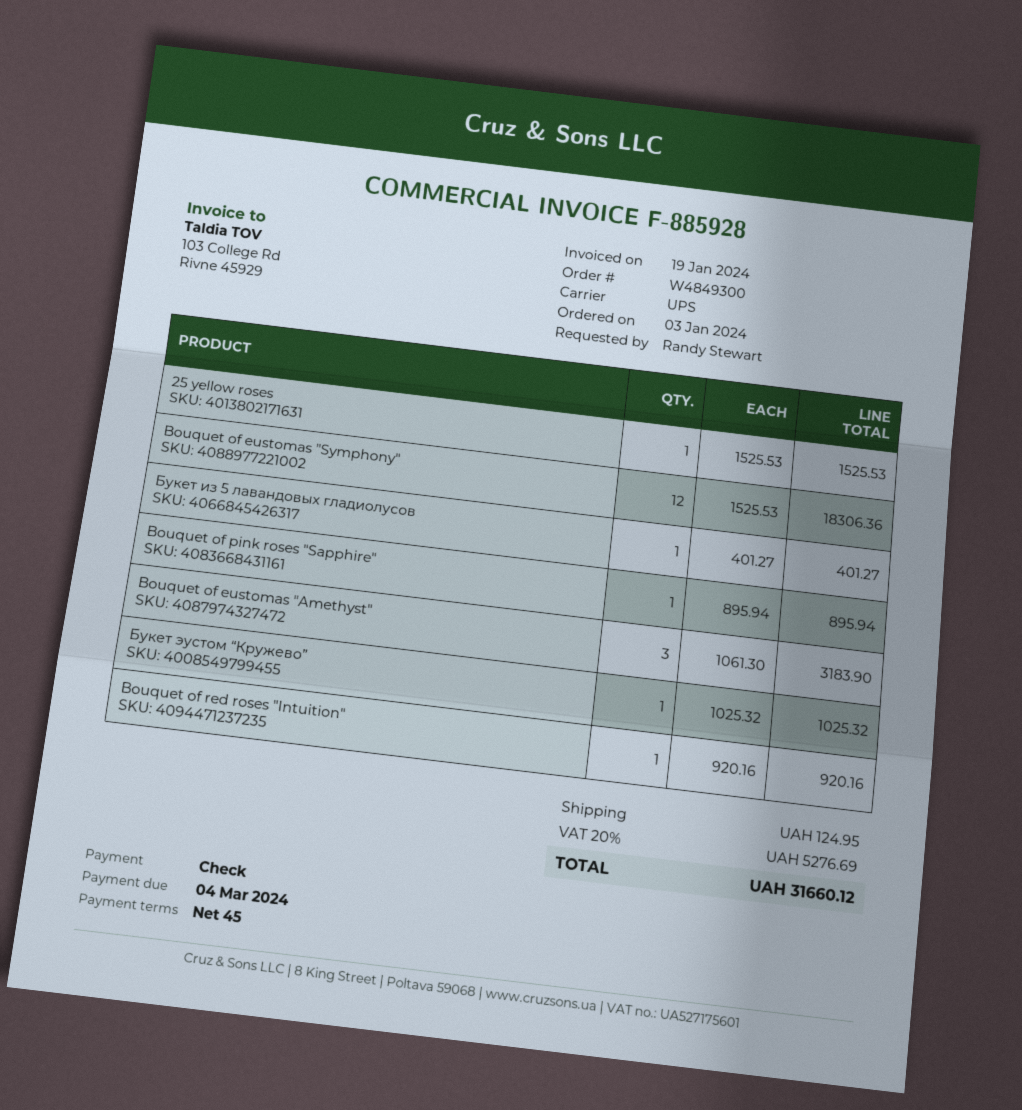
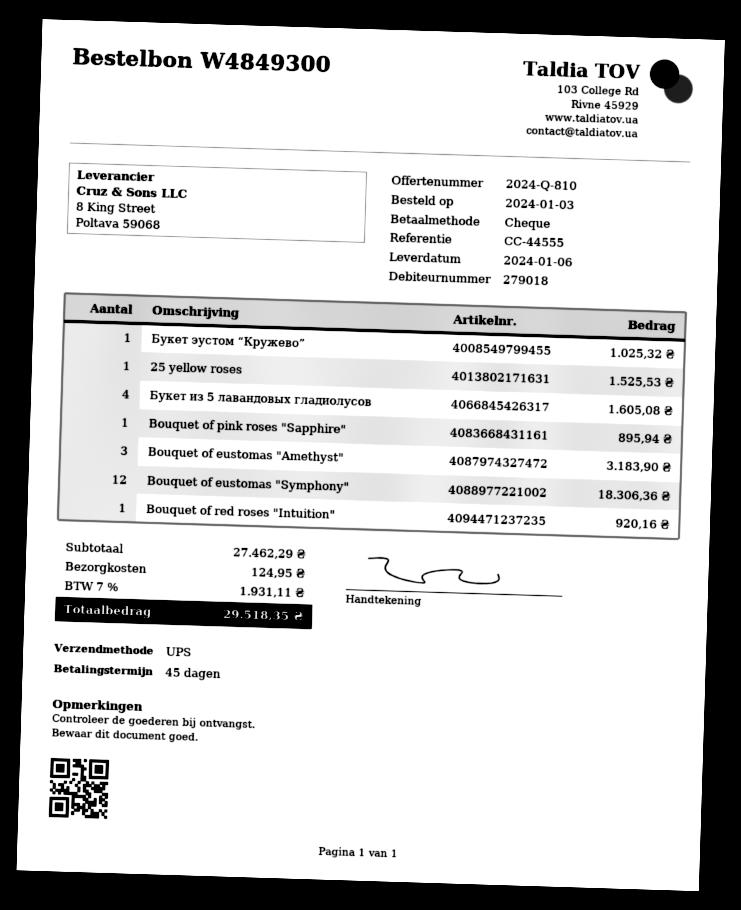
Букет из 5 лавандовых гладиолусов: 1 for 401.27 -> 4 for 1605.08
tax: 20% = 5276.69 -> 7% = 1931.11
total: 31660.12 -> 29518.35

